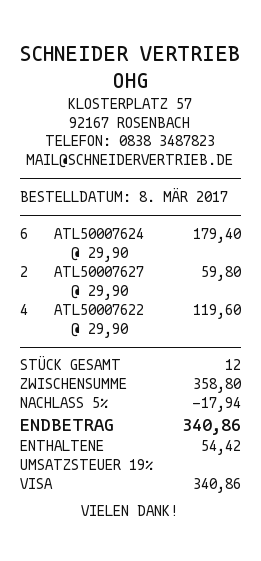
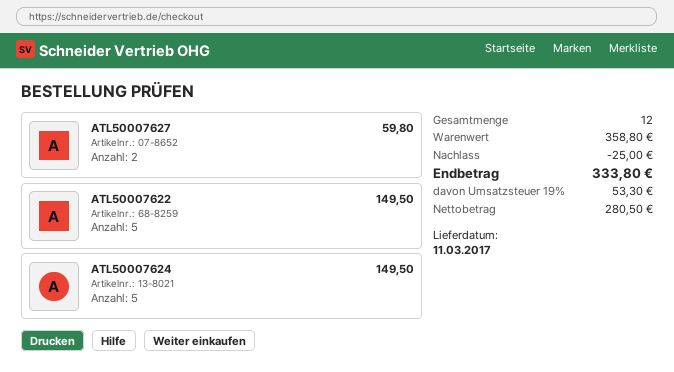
ATL50007624: 6 for 179.40 -> 5 for 149.50
ATL50007622: 4 for 119.60 -> 5 for 149.50
discount: 17.94 -> 25.00
tax: 19% = 54.42 -> 19% = 53.30
total: 340.86 -> 333.80

